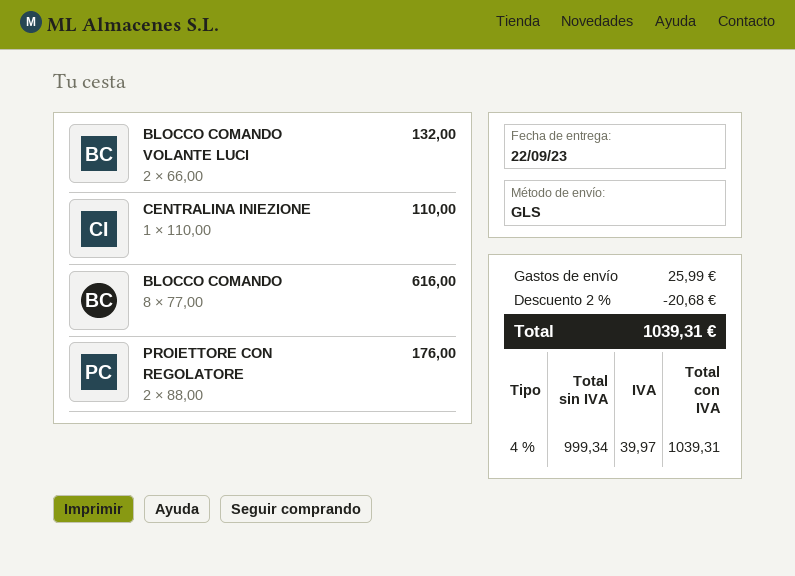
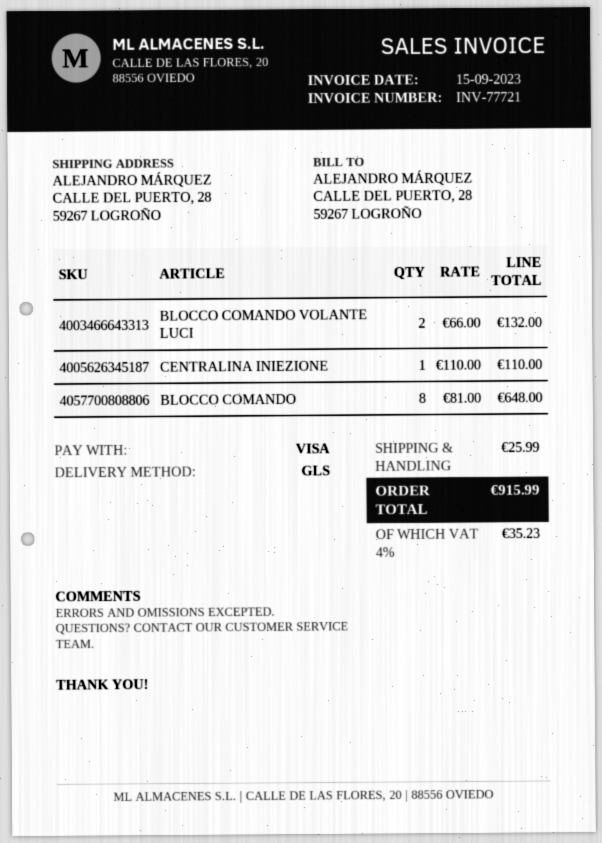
BLOCCO COMANDO: 8 x 77.00 = 616.00 -> 8 x 81.00 = 648.00
PROIETTORE CON REGOLATORE: 2 x 88.00 = 176.00 -> none
discount: 2% = 20.68 -> none
tax: 4% = 39.97 -> 4% = 35.23
total: 1039.31 -> 915.99

